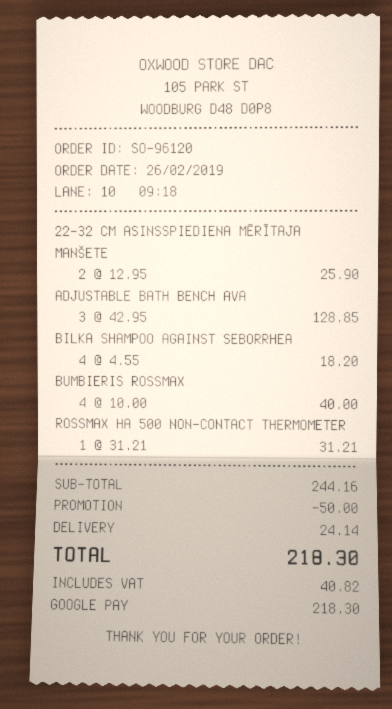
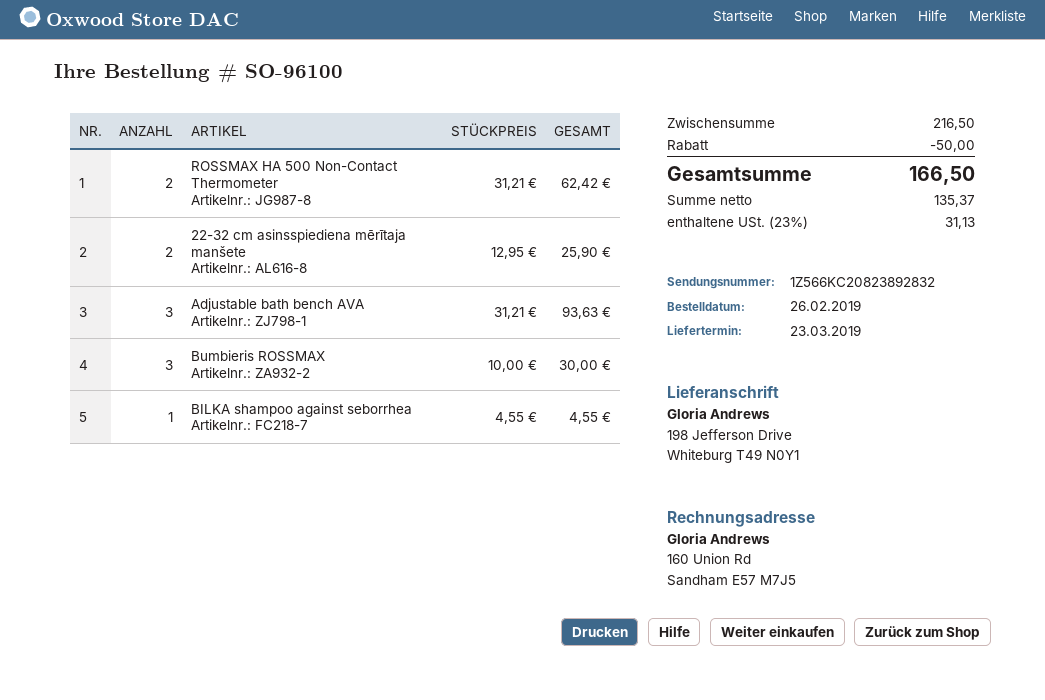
order number: SO-96120 -> SO-96100
ADJUSTABLE BATH BENCH AVA: 3 x 42.95 = 128.85 -> 3 x 31.21 = 93.63
BILKA SHAMPOO AGAINST SEBORRHEA: 4 x 4.55 = 18.20 -> 1 x 4.55 = 4.55
BUMBIERIS ROSSMAX: 4 x 10.00 = 40.00 -> 3 x 10.00 = 30.00
ROSSMAX HA 500 NON-CONTACT THERMOMETER: 1 x 31.21 = 31.21 -> 2 x 31.21 = 62.42
subtotal: 244.16 -> 216.50
shipping: 24.14 -> none
tax: 40.82 -> 31.13
total: 218.30 -> 166.50

